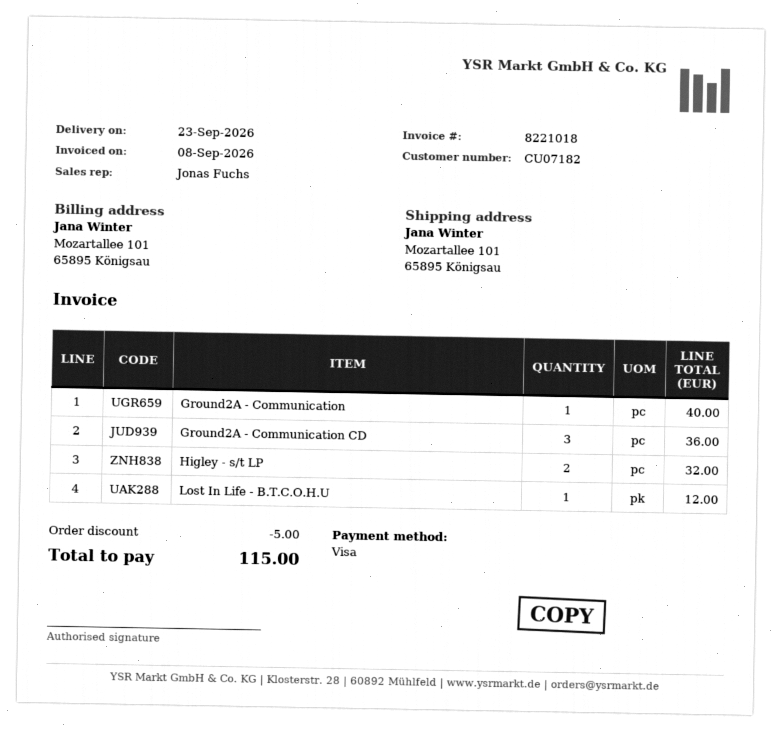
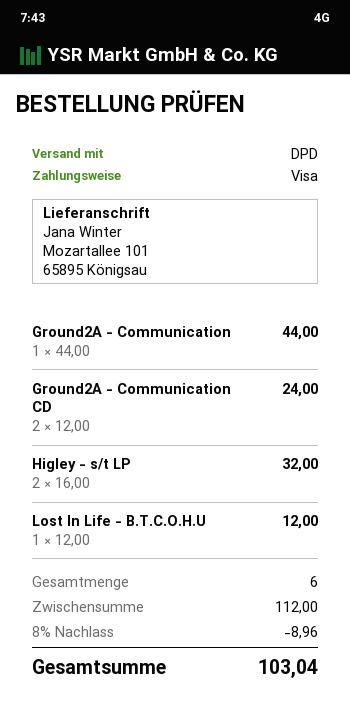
Ground2A - Communication: 1 for 40.00 -> 1 for 44.00
Ground2A - Communication CD: 3 for 36.00 -> 2 for 24.00
discount: 5.00 -> 8.96
total: 115.00 -> 103.04

